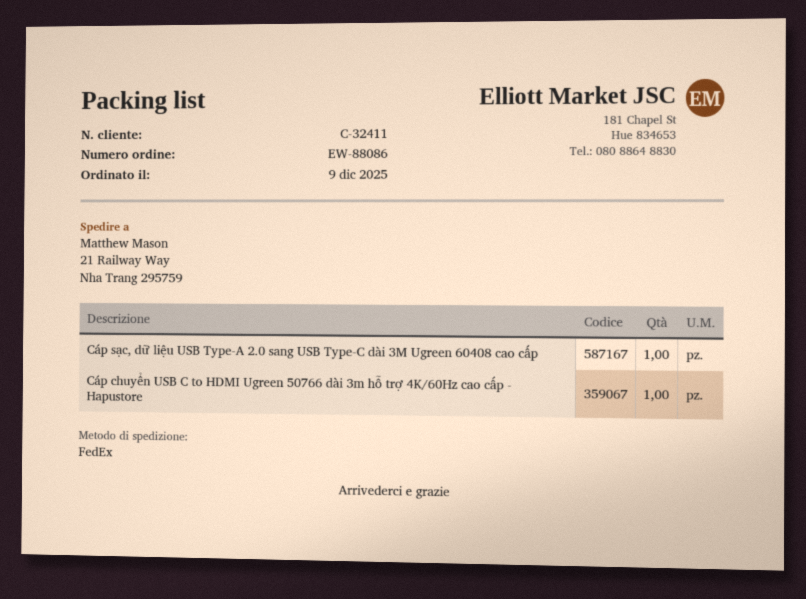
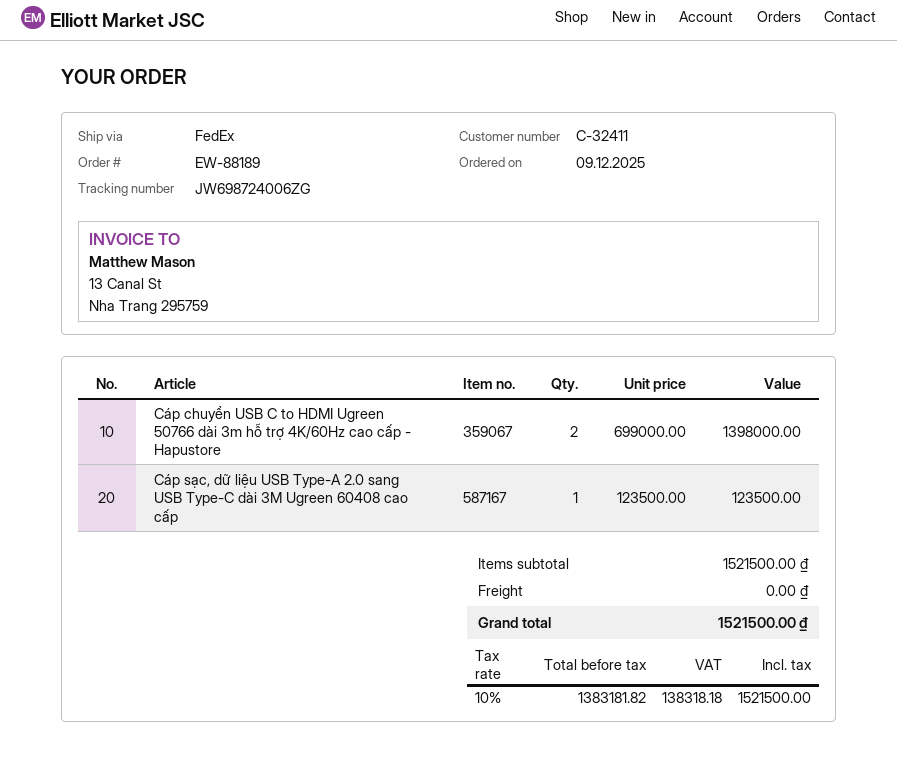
order number: EW-88086 -> EW-88189
Cáp chuyển USB C to HDMI Ugreen 50766 dài 3m hỗ trợ 4K/60Hz cao cấp - Hapustore: 1 -> 2

